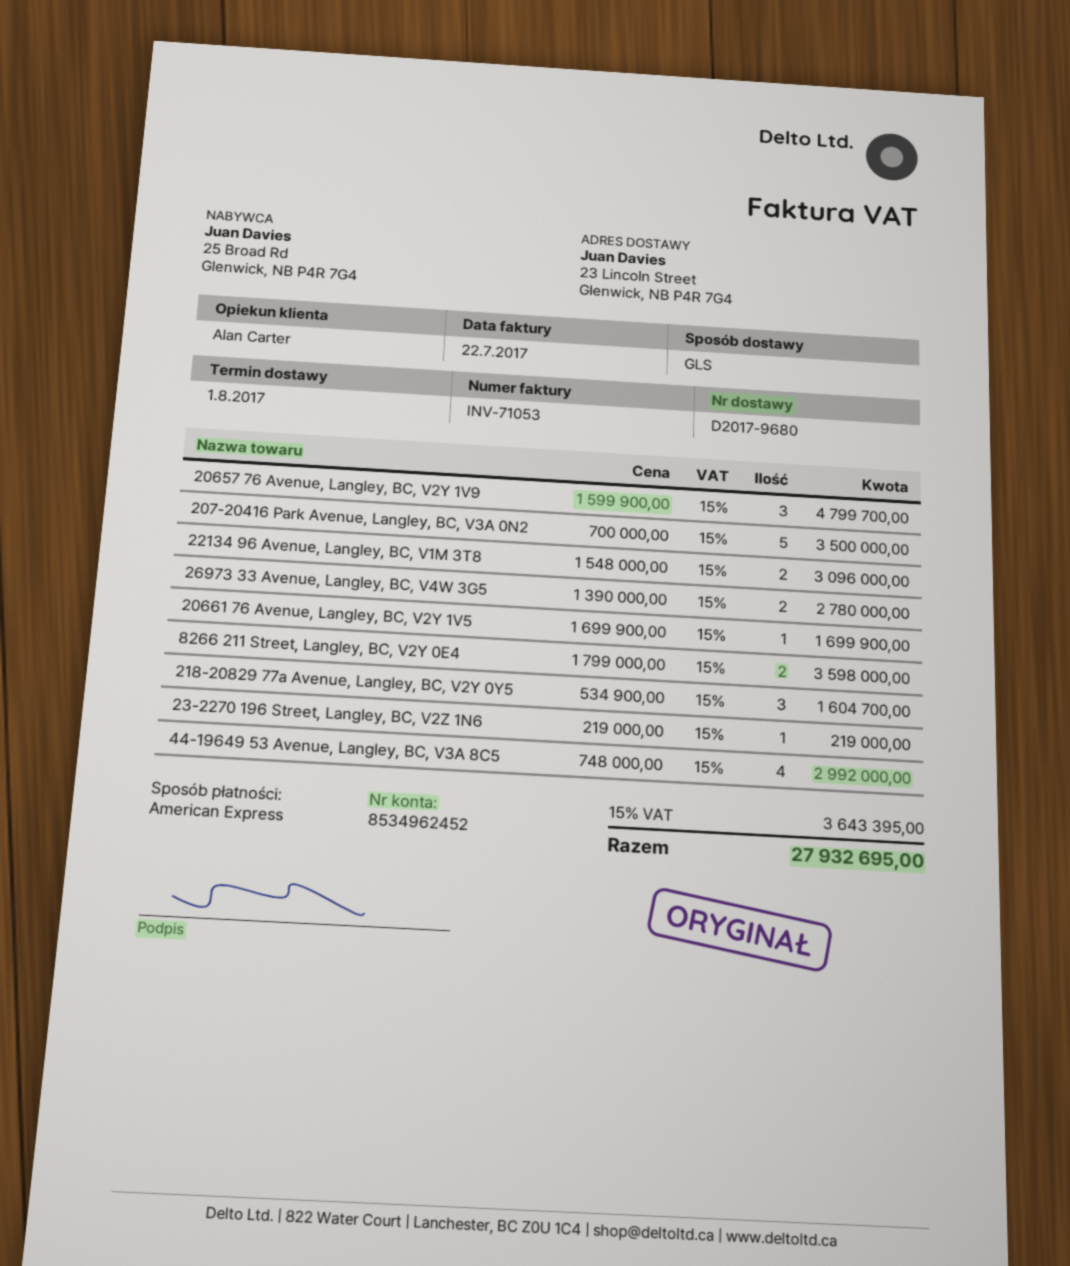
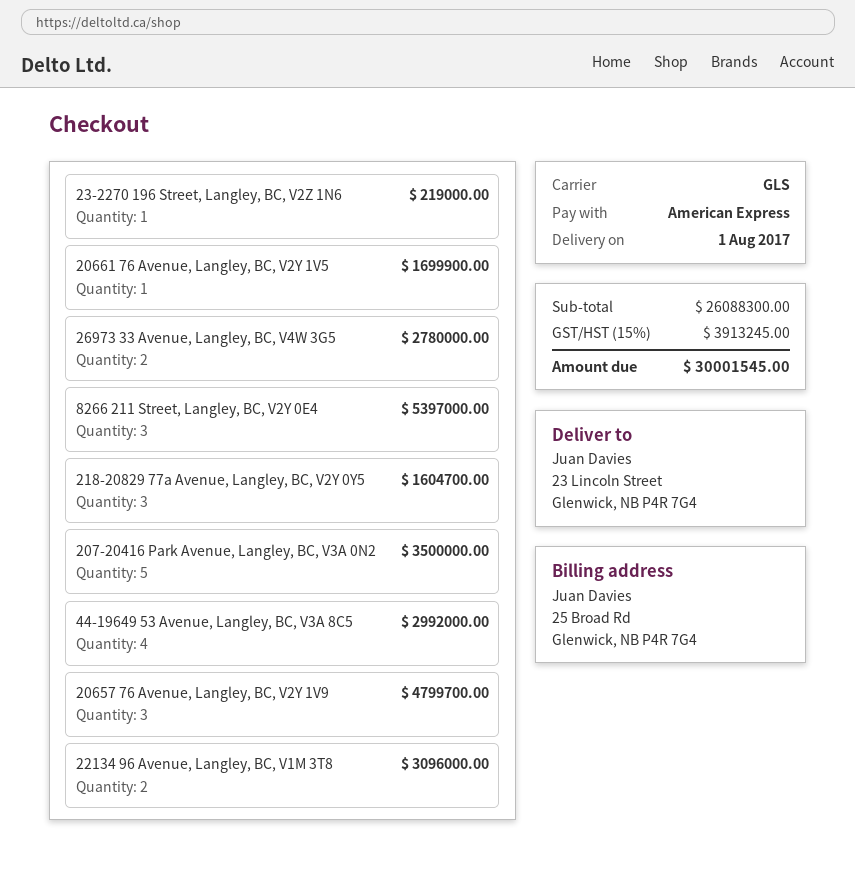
8266 211 Street, Langley, BC, V2Y 0E4: 2 for 3598000.00 -> 3 for 5397000.00
tax: 15% = 3643395.00 -> 15% = 3913245.00
total: 27932695.00 -> 30001545.00

